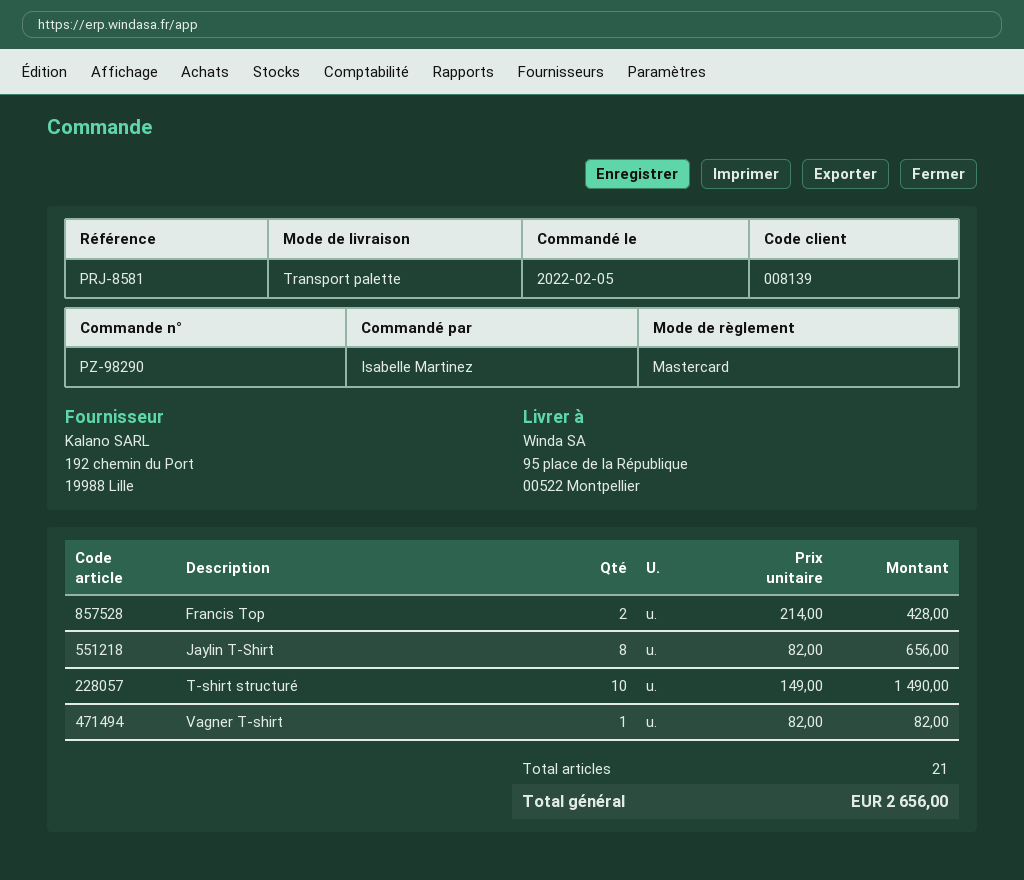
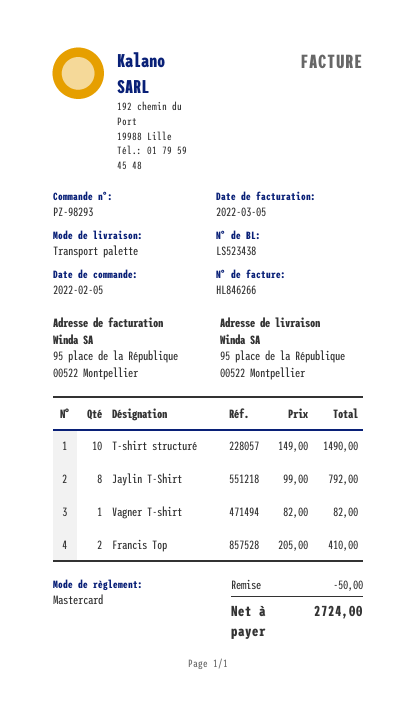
order number: PZ-98290 -> PZ-98293
Francis Top: 2 x 214.00 = 428.00 -> 2 x 205.00 = 410.00
Jaylin T-Shirt: 8 x 82.00 = 656.00 -> 8 x 99.00 = 792.00
discount: none -> 50.00
total: 2656.00 -> 2724.00

